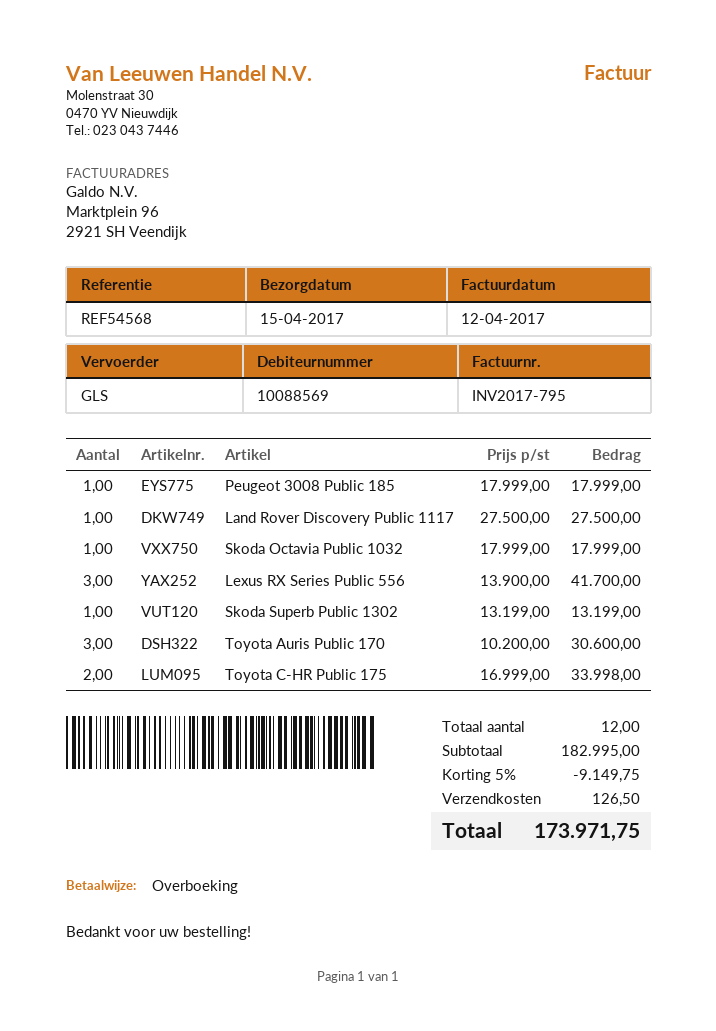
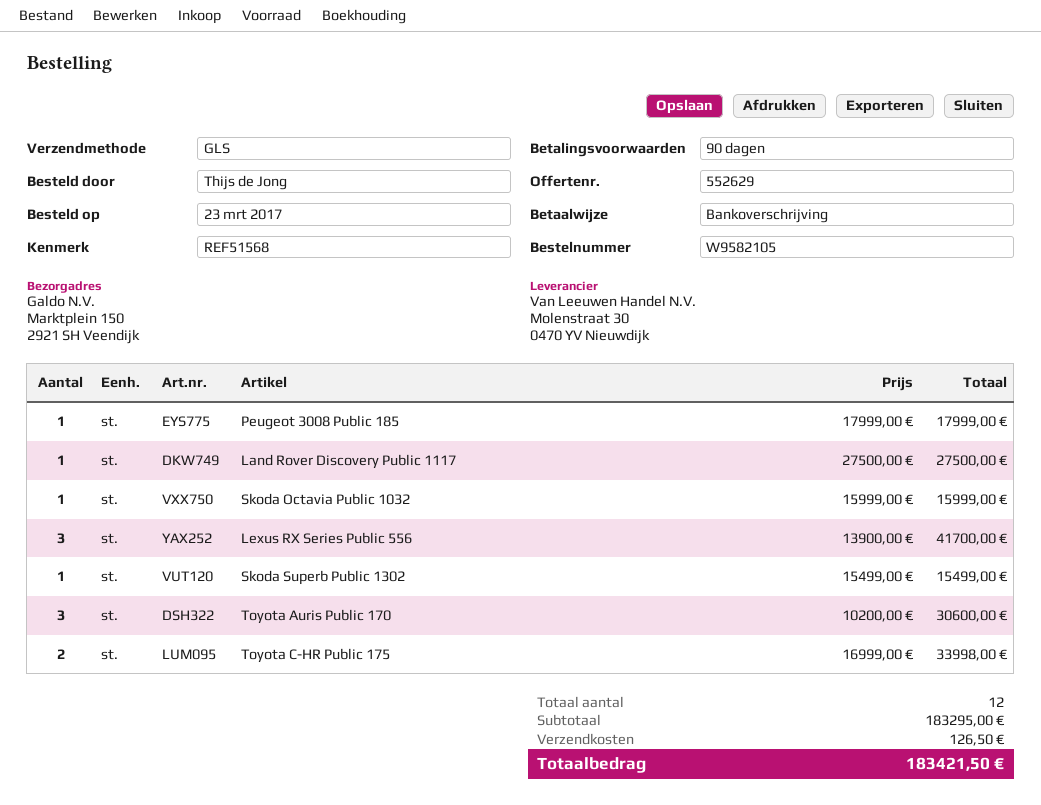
reference: REF54568 -> REF51568
Skoda Octavia Public 1032: 1 x 17999.00 = 17999.00 -> 1 x 15999.00 = 15999.00
Skoda Superb Public 1302: 1 x 13199.00 = 13199.00 -> 1 x 15499.00 = 15499.00
subtotal: 182995.00 -> 183295.00
discount: 5% = 9149.75 -> none
total: 173971.75 -> 183421.50

